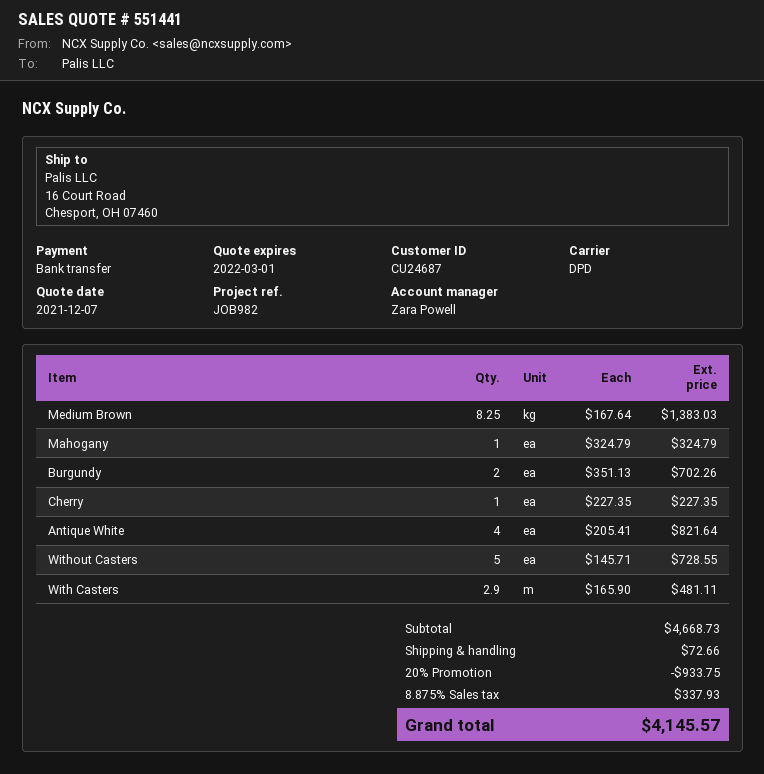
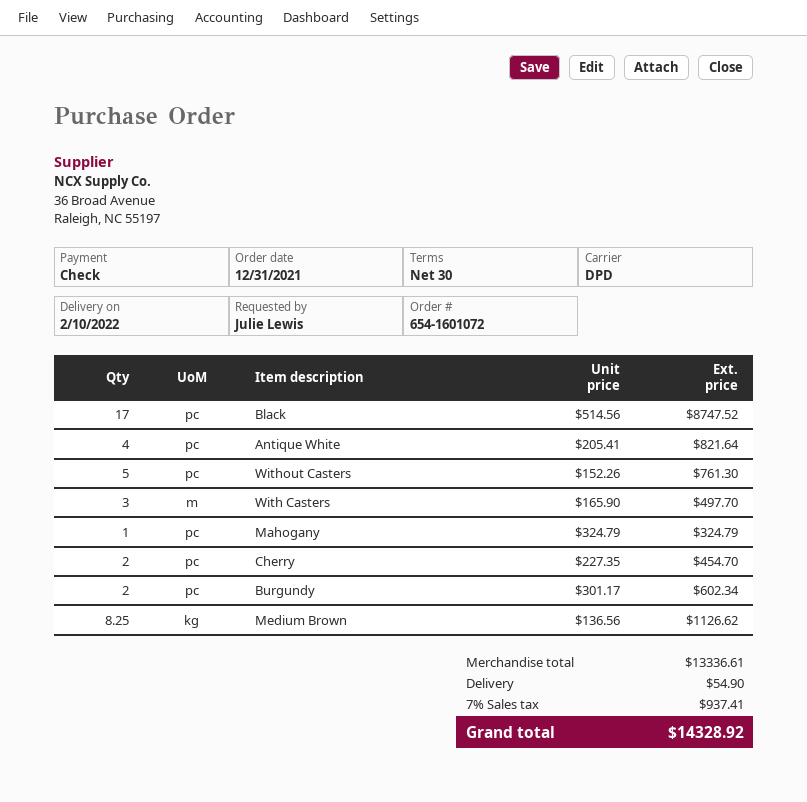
payment method: bank transfer -> cheque
Medium Brown: 8.25 x 167.64 = 1383.03 -> 8.25 x 136.56 = 1126.62
Burgundy: 2 x 351.13 = 702.26 -> 2 x 301.17 = 602.34
Cherry: 1 x 227.35 = 227.35 -> 2 x 227.35 = 454.70
Without Casters: 5 x 145.71 = 728.55 -> 5 x 152.26 = 761.30
With Casters: 2.9 x 165.90 = 481.11 -> 3 x 165.90 = 497.70
Black: none -> 17 x 514.56 = 8747.52
subtotal: 4668.73 -> 13336.61
discount: 20% = 933.75 -> none
shipping: 72.66 -> 54.90
tax: 8.875% = 337.93 -> 7% = 937.41
total: 4145.57 -> 14328.92

